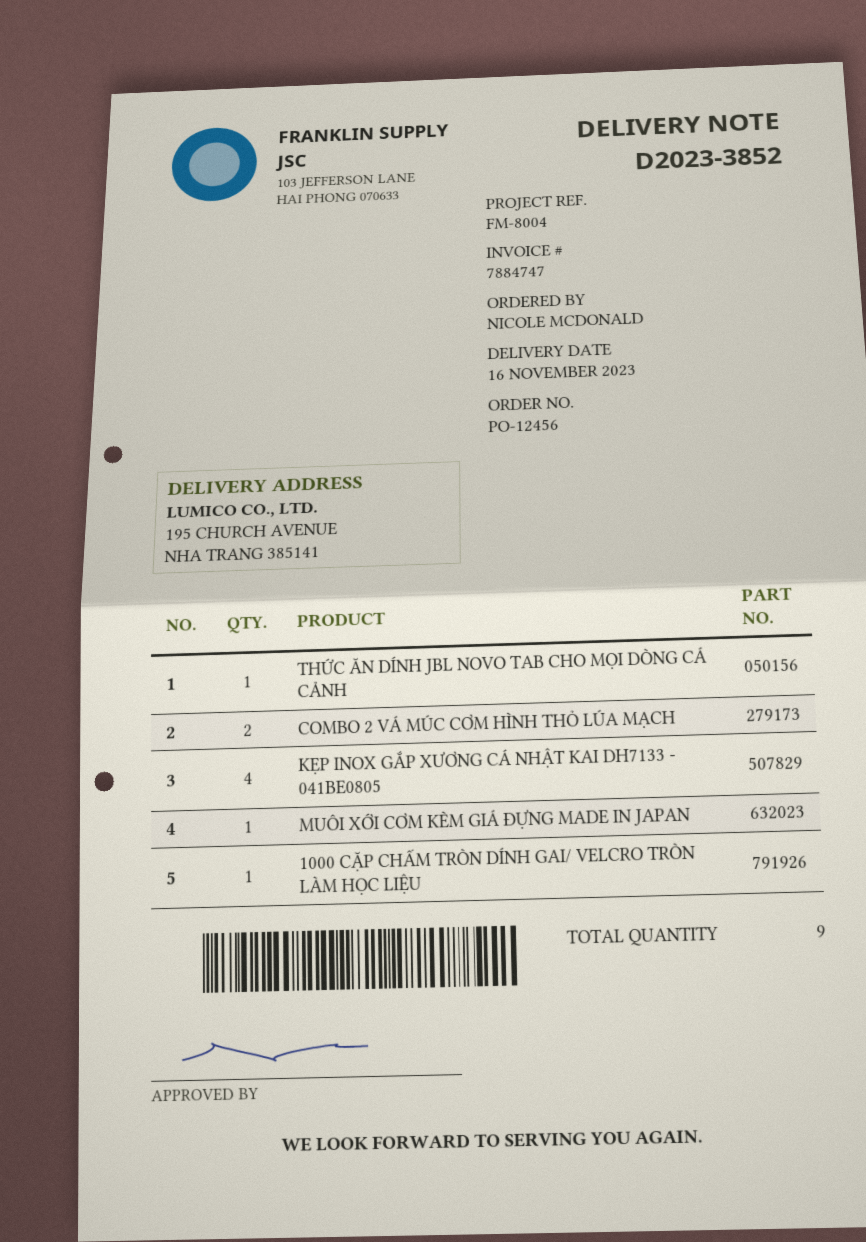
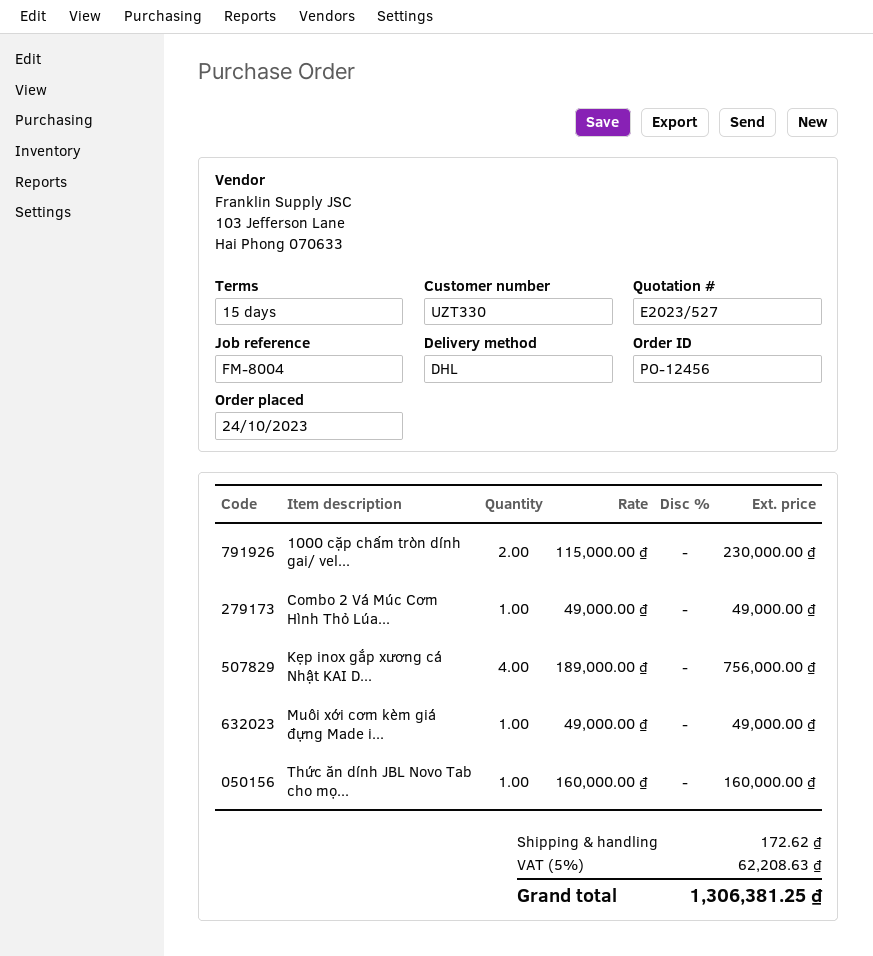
COMBO 2 VÁ MÚC CƠM HÌNH THỎ LÚA MẠCH: 2 -> 1
1000 CẶP CHẤM TRÒN DÍNH GAI/ VELCRO TRÒN LÀM HỌC LIỆU: 1 -> 2

